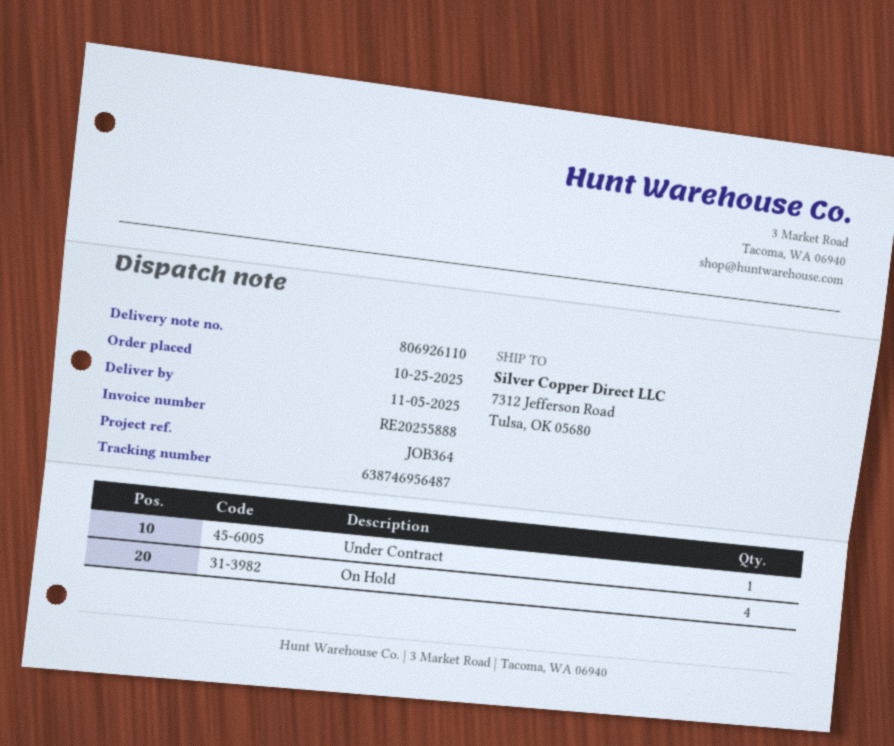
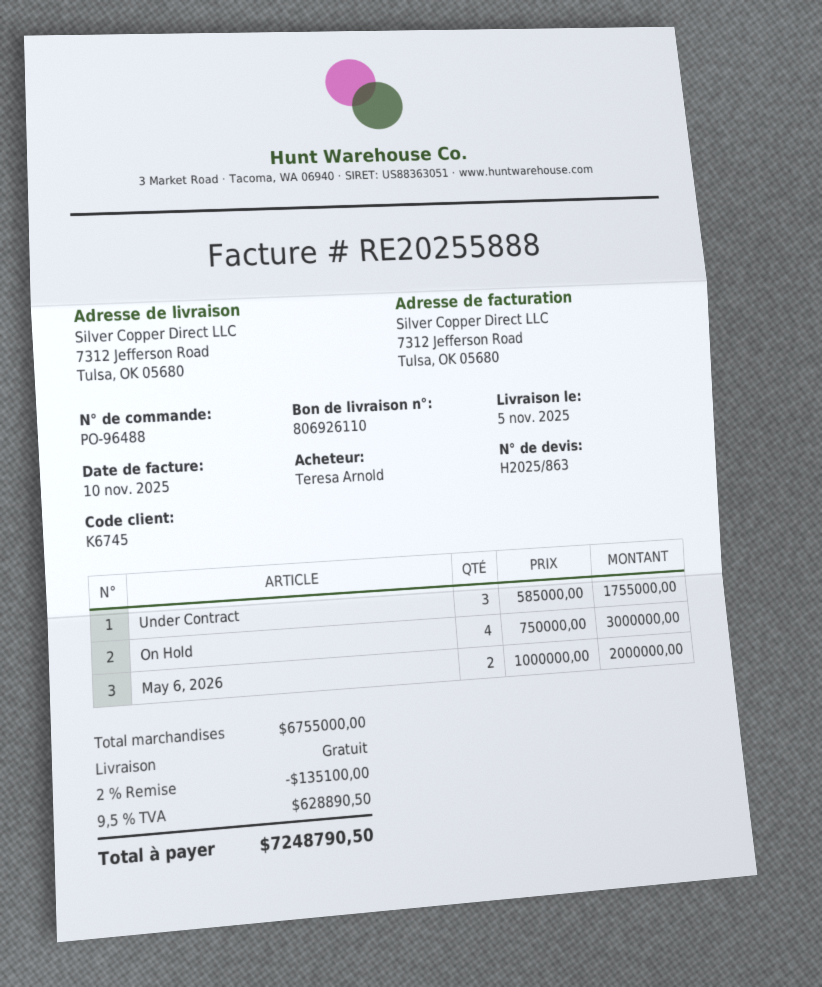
Under Contract: 1 -> 3
May 6, 2026: none -> 2

